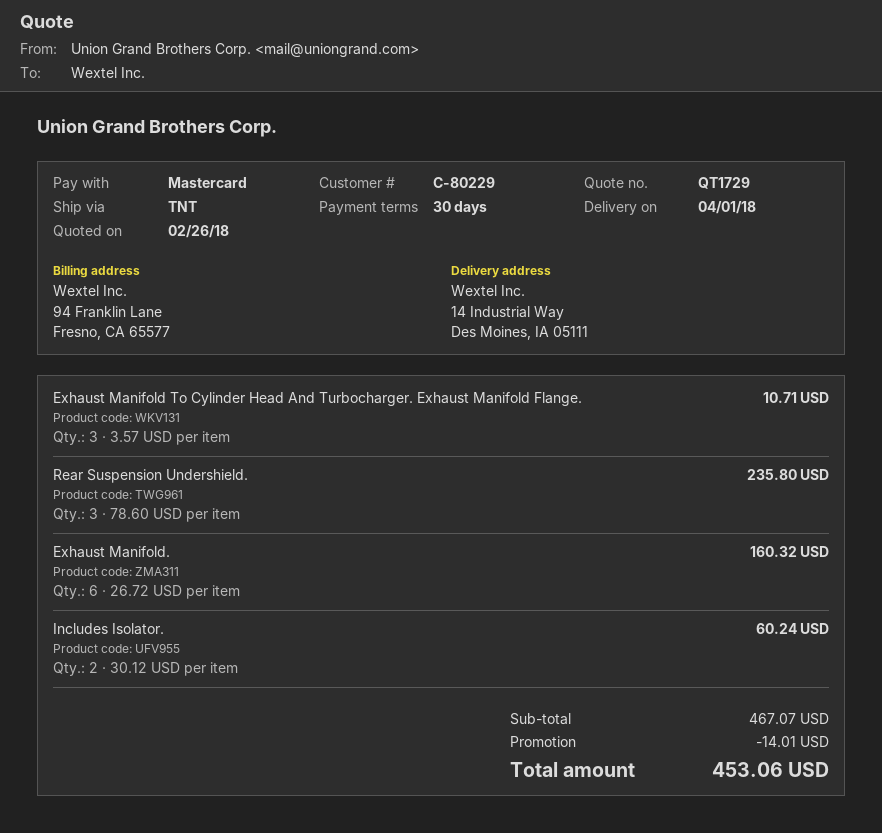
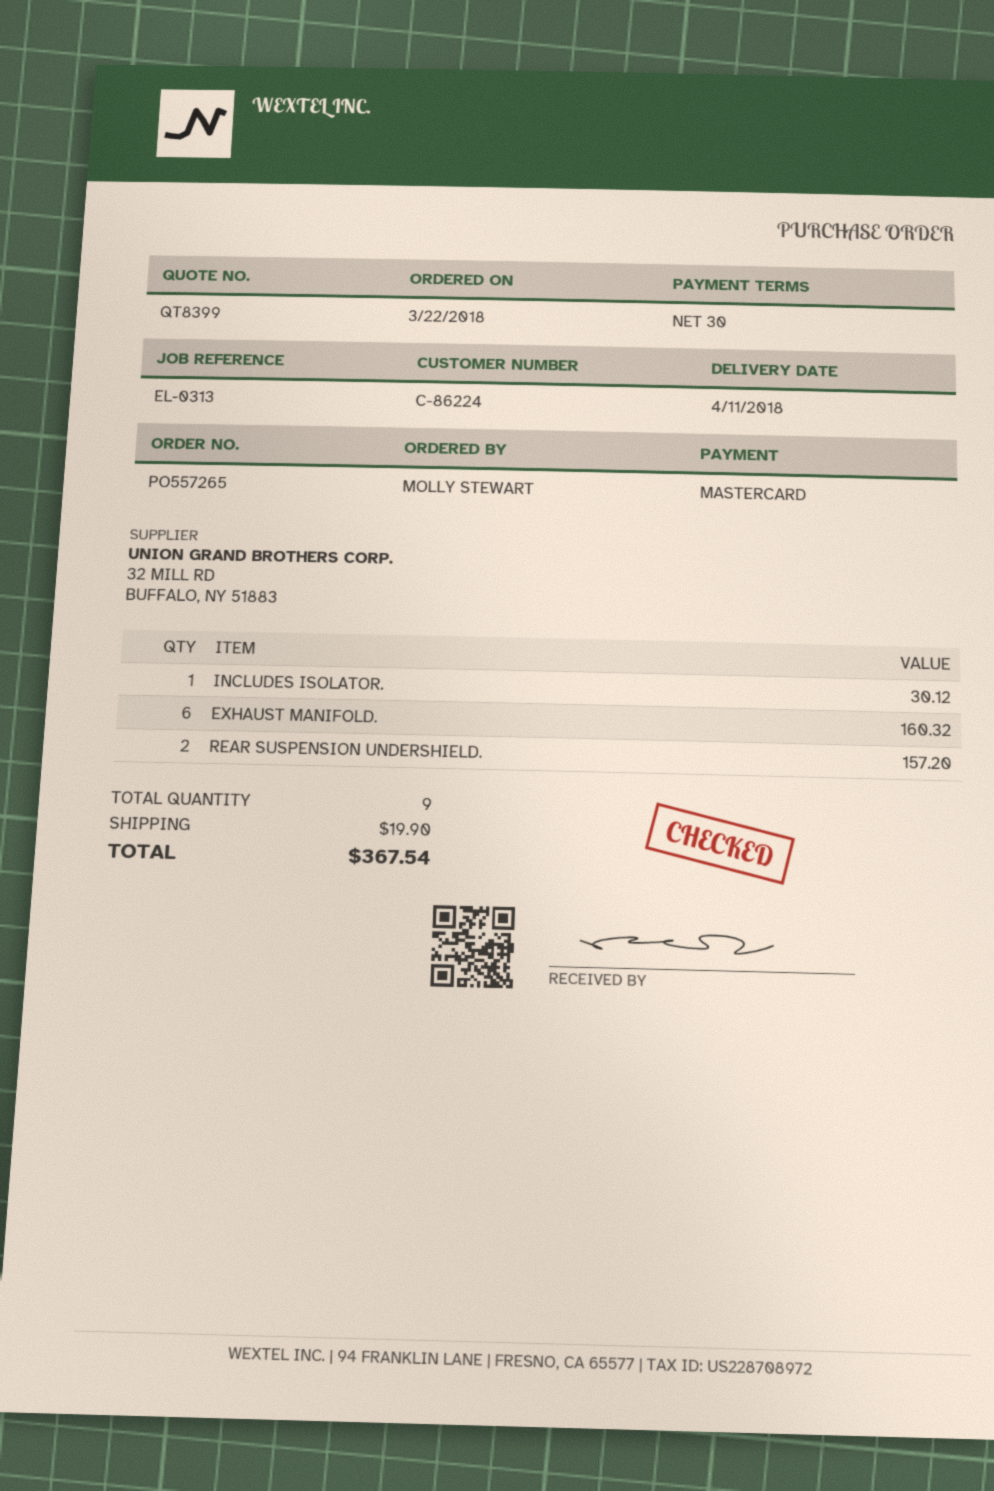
quote number: QT1729 -> QT8399
delivery date: 2018-04-01 -> 2018-04-11
customer number: C-80229 -> C-86224
Exhaust Manifold To Cylinder Head And Turbocharger. Exhaust Manifold Flange.: 3 for 10.71 -> none
Rear Suspension Undershield.: 3 for 235.80 -> 2 for 157.20
Includes Isolator.: 2 for 60.24 -> 1 for 30.12
discount: 14.01 -> none
shipping: none -> 19.90
total: 453.06 -> 367.54

